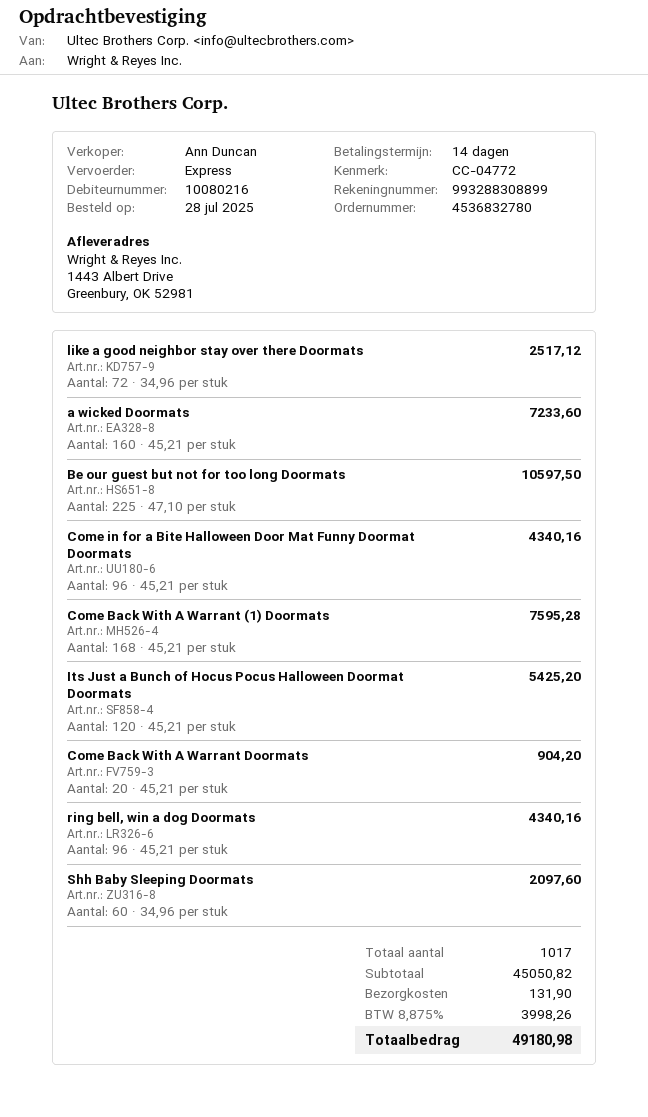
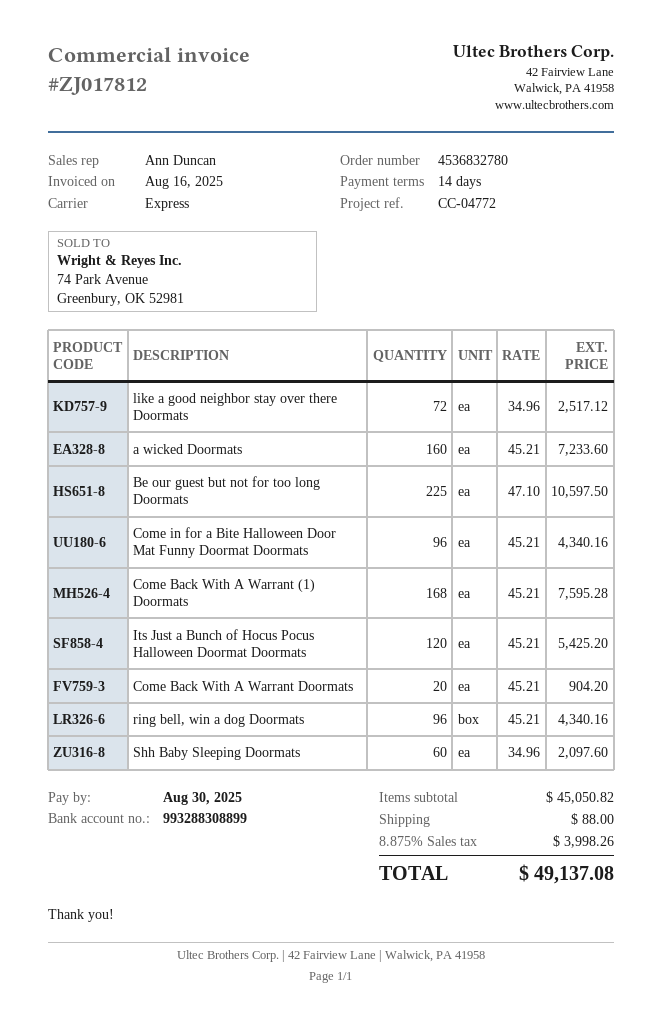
shipping: 131.90 -> 88.00
total: 49180.98 -> 49137.08

